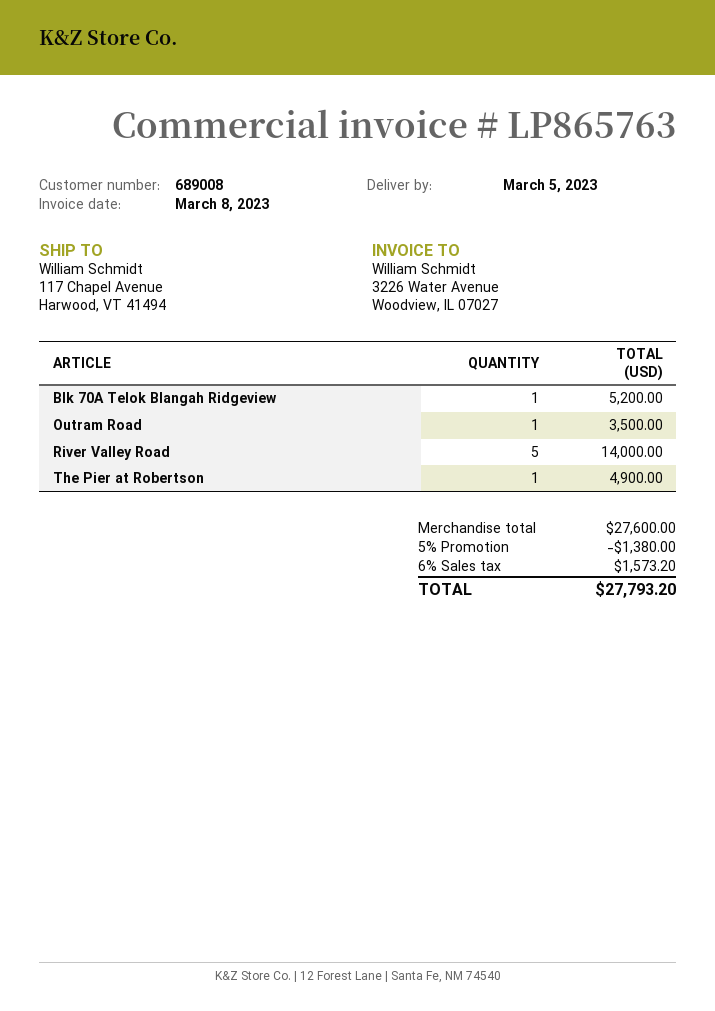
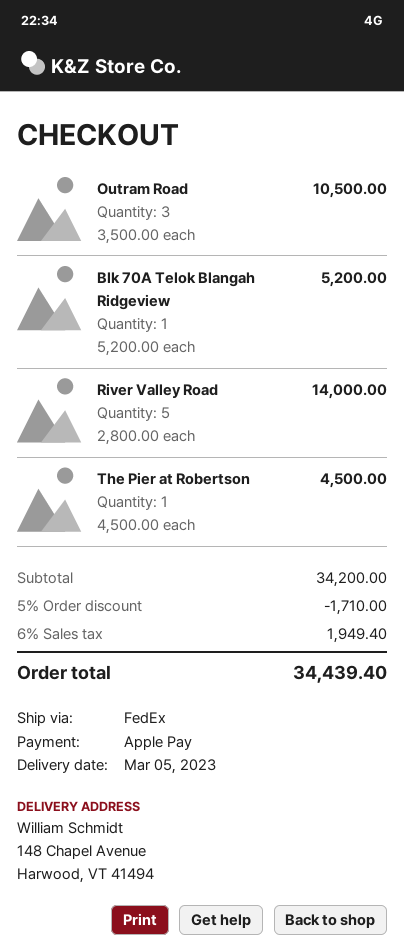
ship to: 117 Chapel Avenue, Harwood, VT 41494 -> 148 Chapel Avenue, Harwood, VT 41494
Outram Road: 1 for 3500.00 -> 3 for 10500.00
The Pier at Robertson: 1 for 4900.00 -> 1 for 4500.00
subtotal: 27600.00 -> 34200.00
discount: 5% = 1380.00 -> 5% = 1710.00
tax: 6% = 1573.20 -> 6% = 1949.40
total: 27793.20 -> 34439.40

